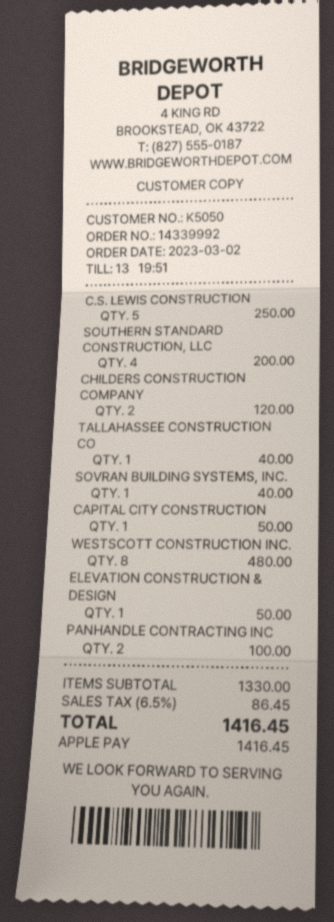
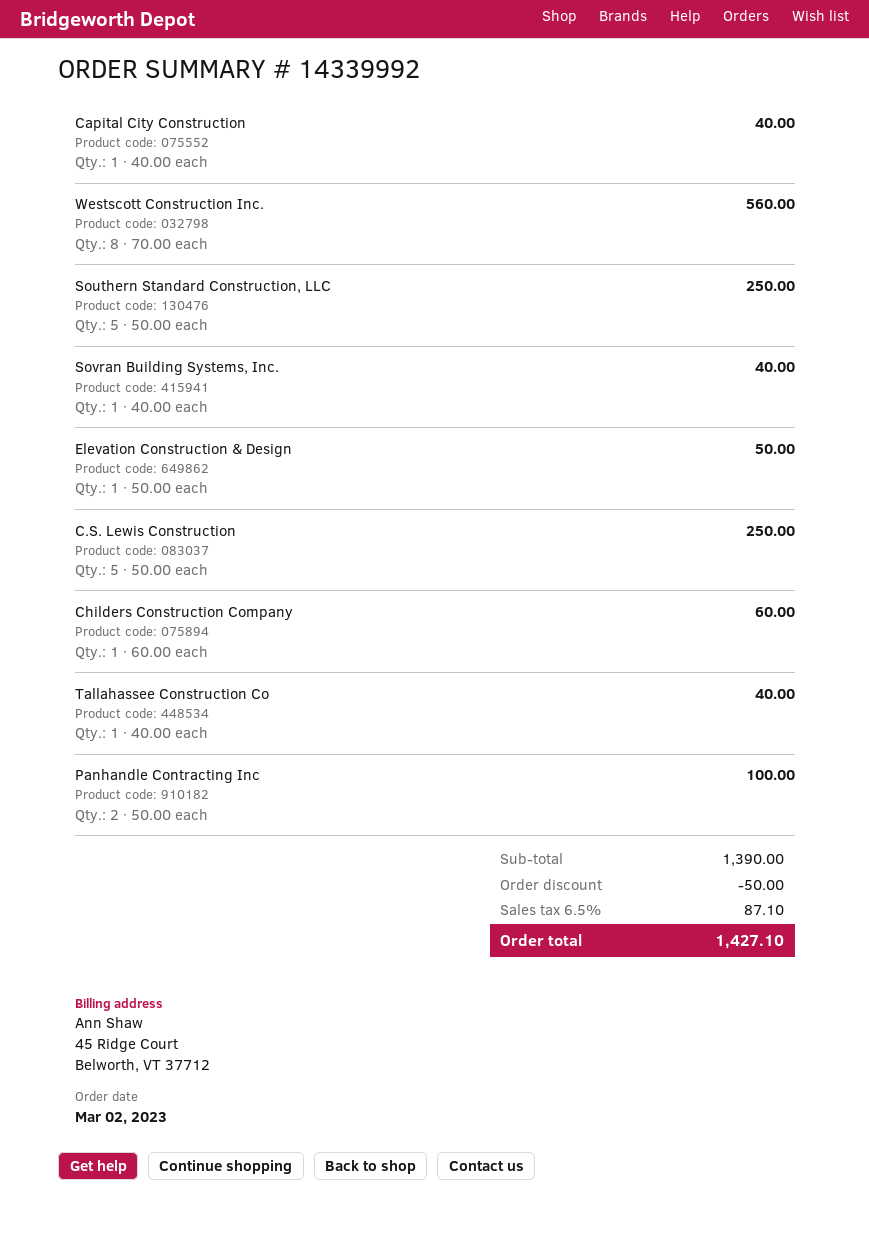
SOUTHERN STANDARD CONSTRUCTION, LLC: 4 for 200.00 -> 5 for 250.00
CHILDERS CONSTRUCTION COMPANY: 2 for 120.00 -> 1 for 60.00
CAPITAL CITY CONSTRUCTION: 1 for 50.00 -> 1 for 40.00
WESTSCOTT CONSTRUCTION INC.: 8 for 480.00 -> 8 for 560.00
subtotal: 1330.00 -> 1390.00
discount: none -> 50.00
tax: 6.5% = 86.45 -> 6.5% = 87.10
total: 1416.45 -> 1427.10

